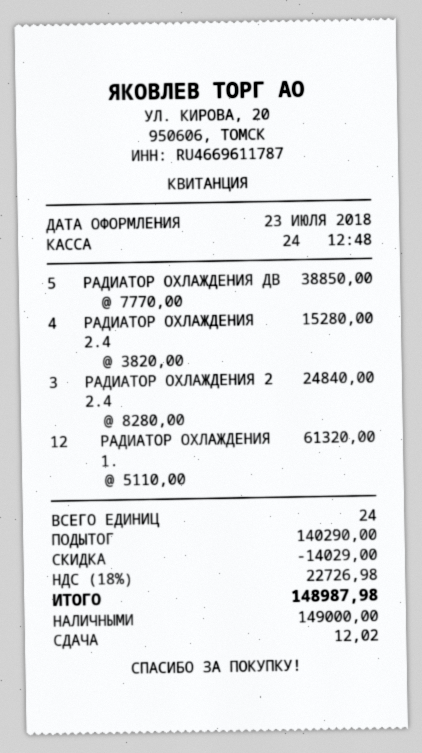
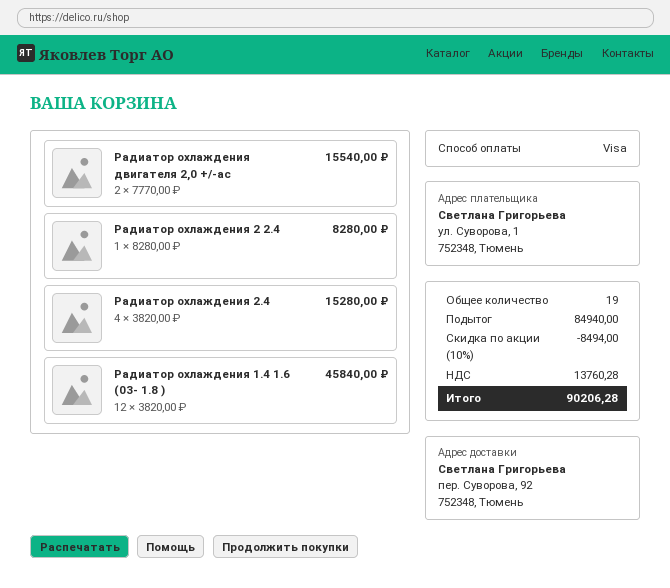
payment method: cash -> Visa
РАДИАТОР ОХЛАЖДЕНИЯ ДВ: 5 x 7770.00 = 38850.00 -> 2 x 7770.00 = 15540.00
РАДИАТОР ОХЛАЖДЕНИЯ 2 2.4: 3 x 8280.00 = 24840.00 -> 1 x 8280.00 = 8280.00
РАДИАТОР ОХЛАЖДЕНИЯ 1.: 12 x 5110.00 = 61320.00 -> 12 x 3820.00 = 45840.00
total quantity: 24 -> 19
subtotal: 140290.00 -> 84940.00
discount: 14029.00 -> 8494.00
tax: 22726.98 -> 13760.28
total: 148987.98 -> 90206.28

